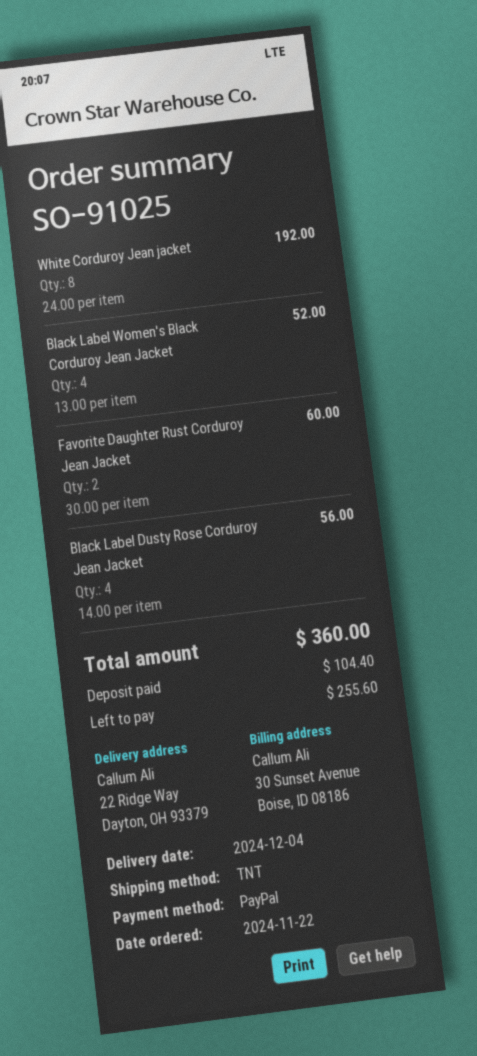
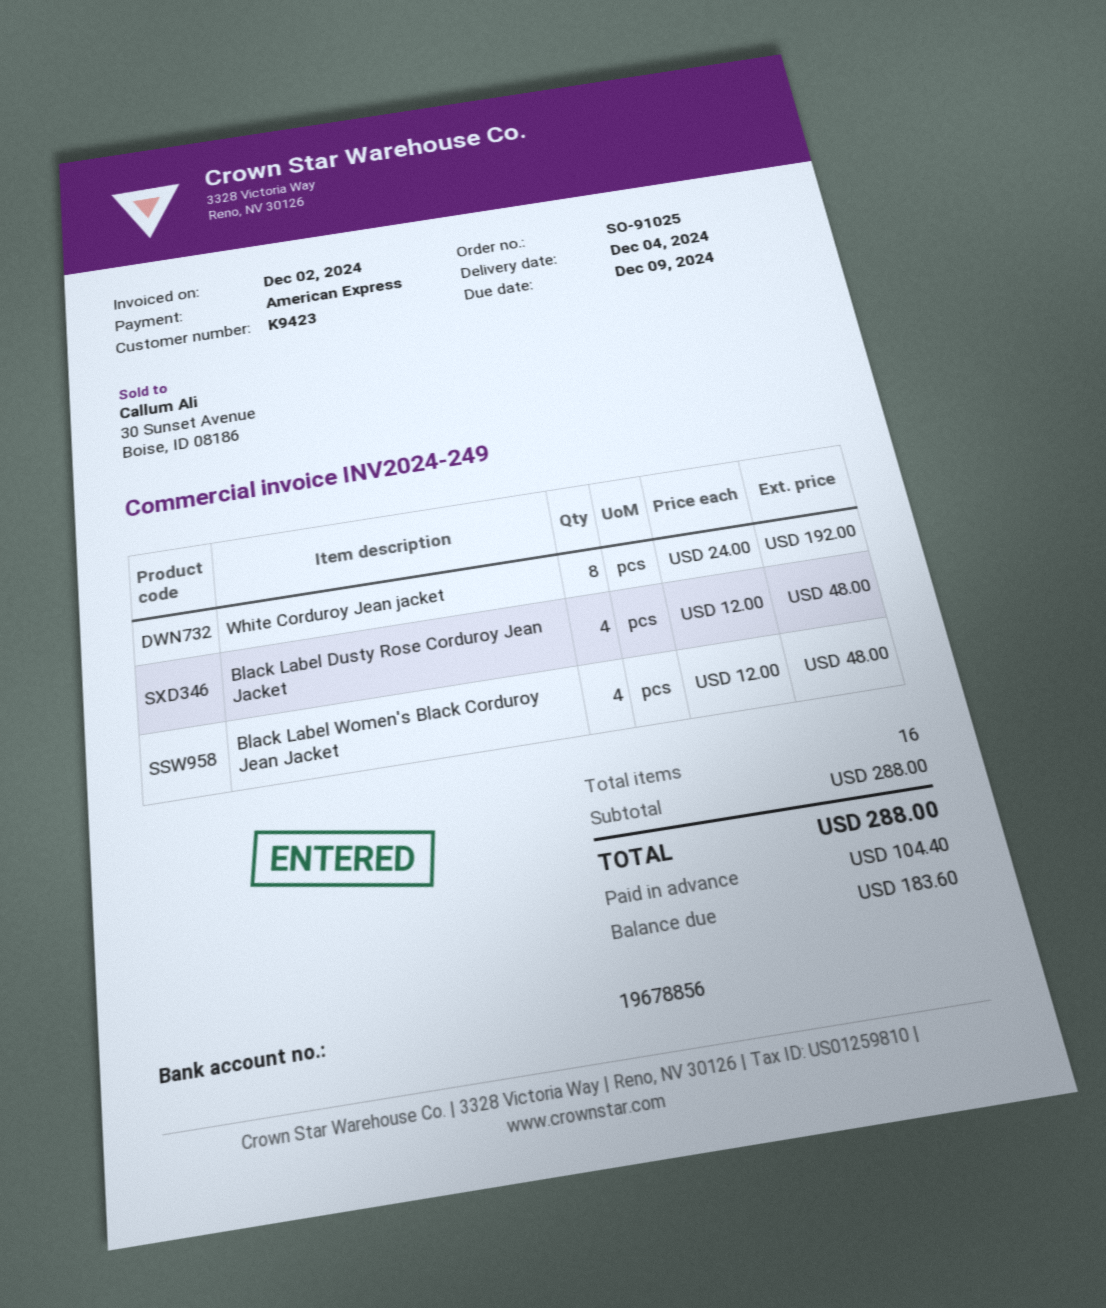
payment method: PayPal -> American Express
Black Label Women's Black Corduroy Jean Jacket: 4 x 13.00 = 52.00 -> 4 x 12.00 = 48.00
Favorite Daughter Rust Corduroy Jean Jacket: 2 x 30.00 = 60.00 -> none
Black Label Dusty Rose Corduroy Jean Jacket: 4 x 14.00 = 56.00 -> 4 x 12.00 = 48.00
total: 360.00 -> 288.00
balance: 255.60 -> 183.60

